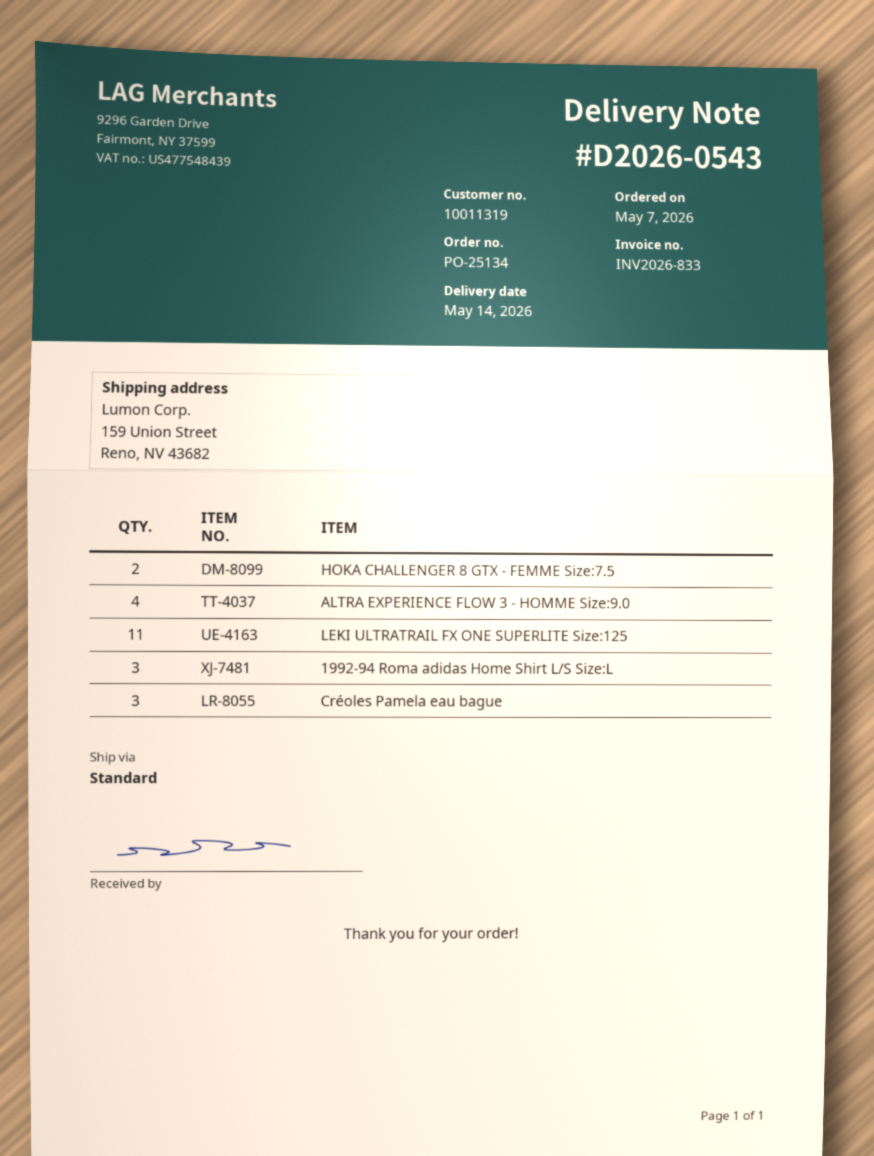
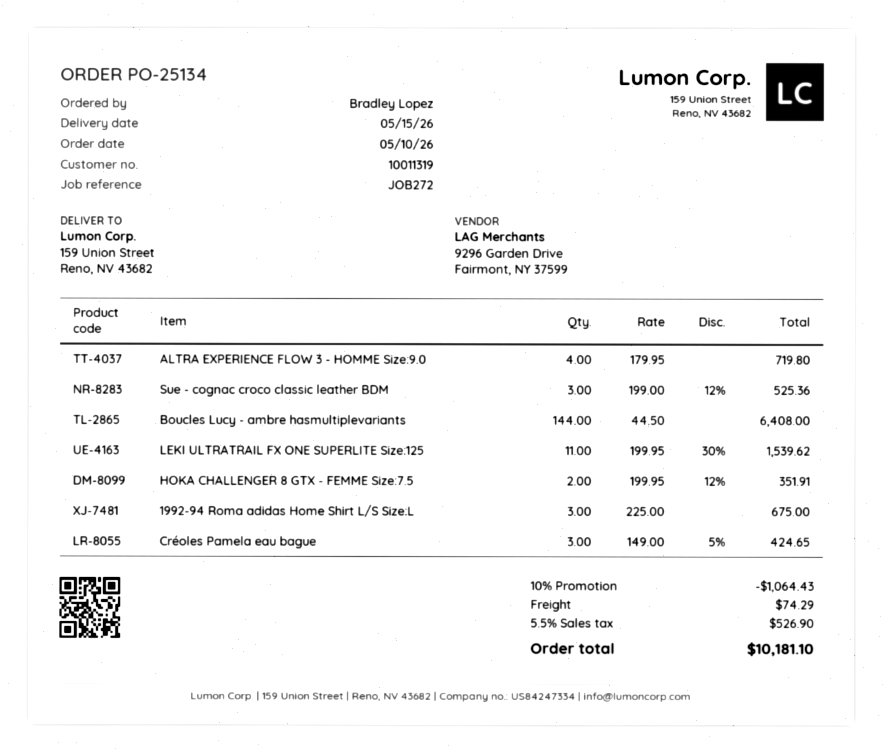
order date: 2026-05-07 -> 2026-05-10
delivery date: 2026-05-14 -> 2026-05-15
Sue - cognac croco classic leather BDM: none -> 3
Boucles Lucy - ambre hasmultiplevariants: none -> 144

